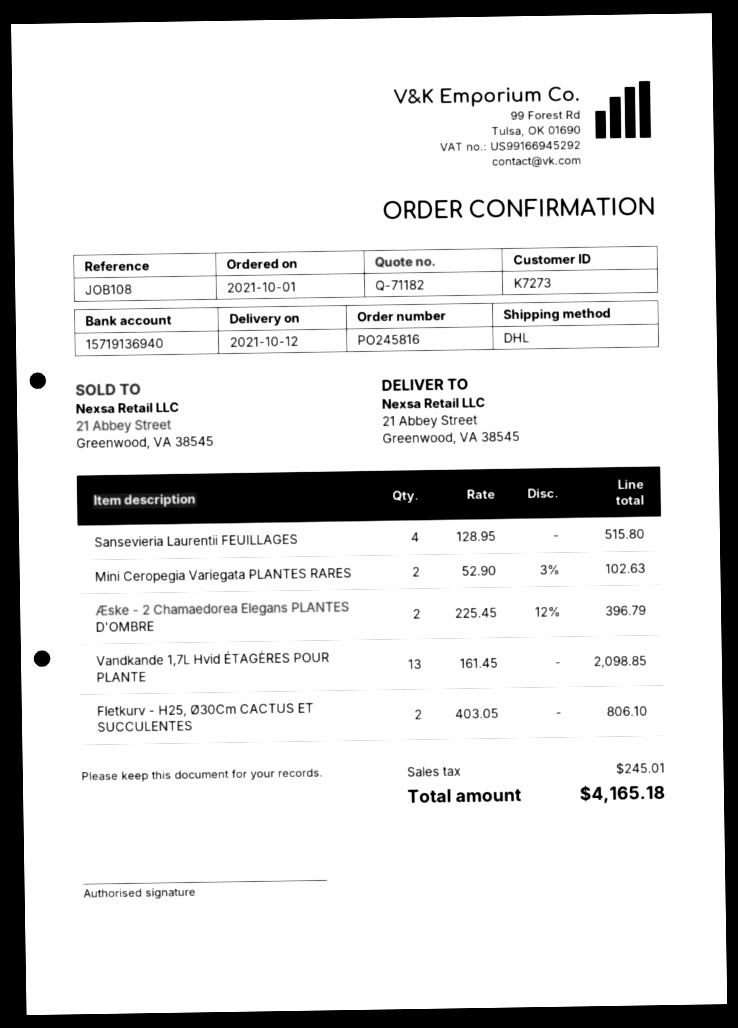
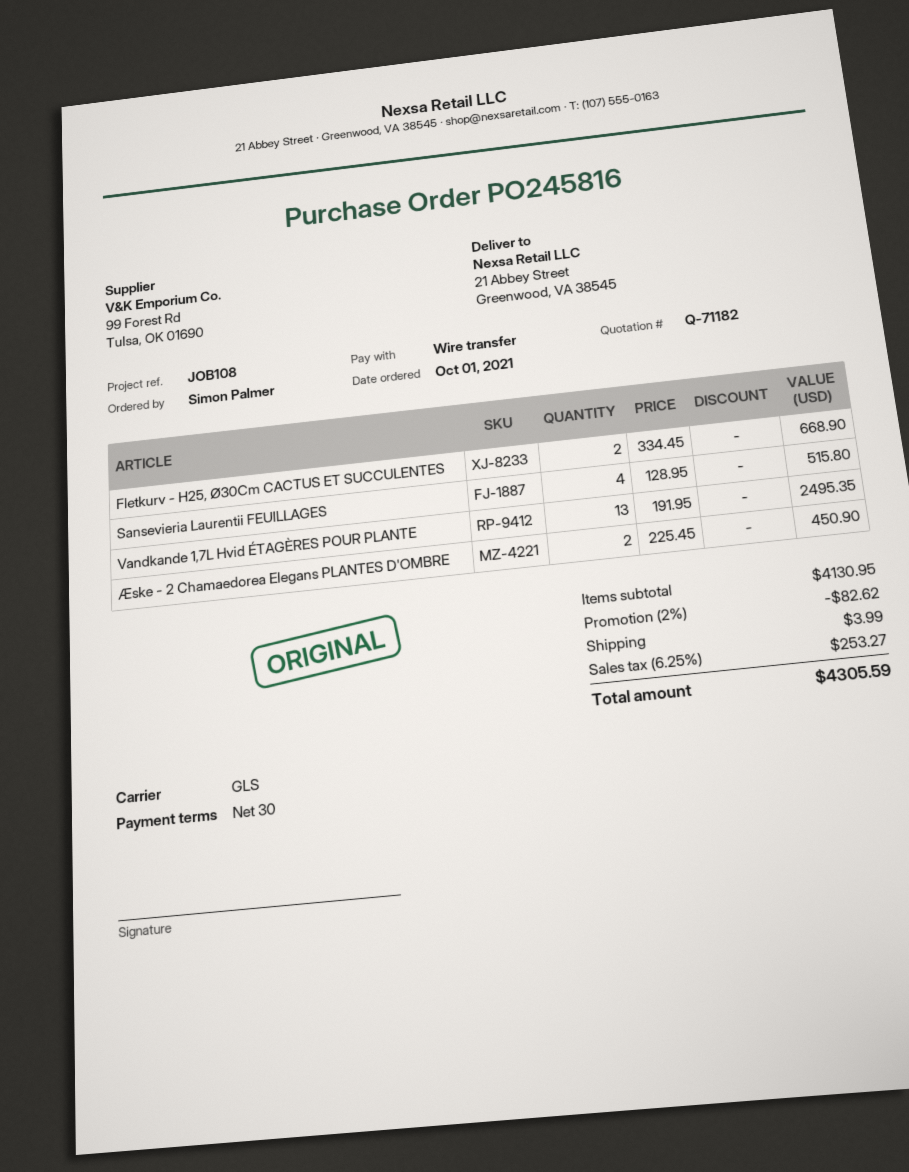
shipping method: DHL -> GLS
Mini Ceropegia Variegata PLANTES RARES: 2 x 52.90 - 3% = 102.63 -> none
Æske - 2 Chamaedorea Elegans PLANTES D'OMBRE: 2 x 225.45 - 12% = 396.79 -> 2 x 225.45 = 450.90
Vandkande 1,7L Hvid ÉTAGÈRES POUR PLANTE: 13 x 161.45 = 2098.85 -> 13 x 191.95 = 2495.35
Fletkurv - H25, Ø30Cm CACTUS ET SUCCULENTES: 2 x 403.05 = 806.10 -> 2 x 334.45 = 668.90
discount: none -> 2% = 82.62
shipping: none -> 3.99
tax: 245.01 -> 253.27
total: 4165.18 -> 4305.59

